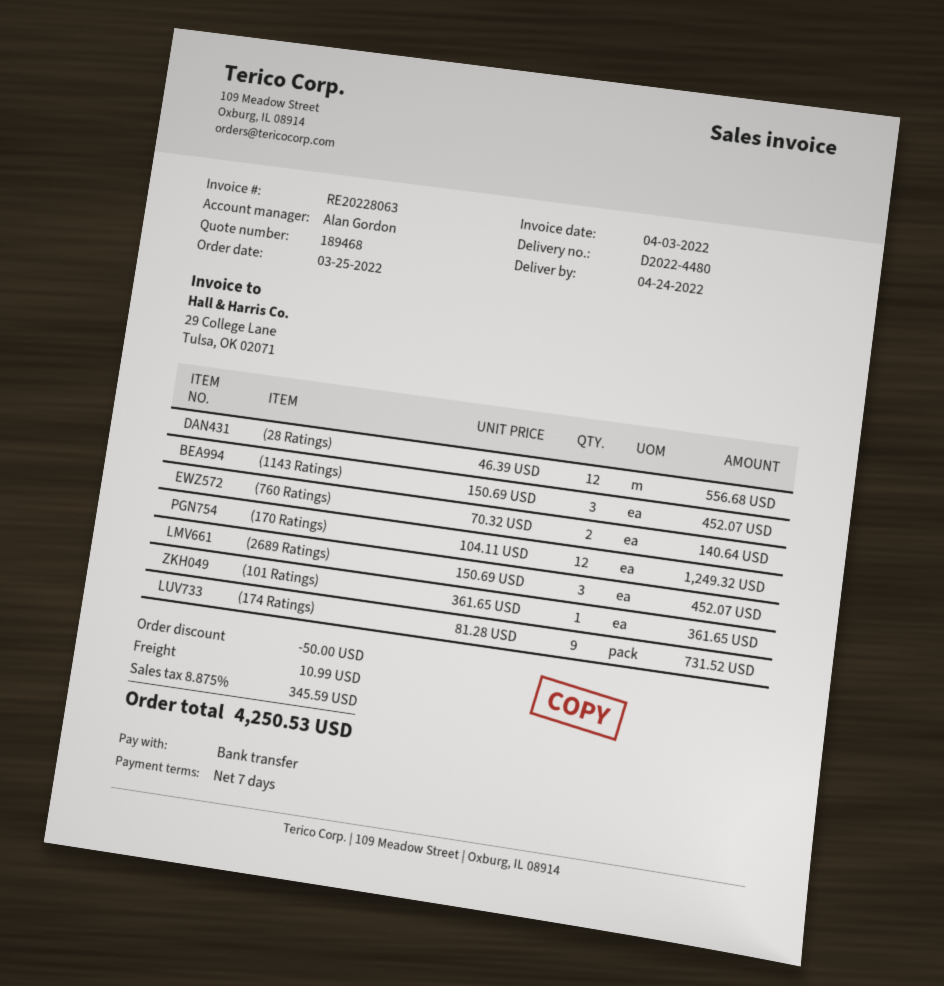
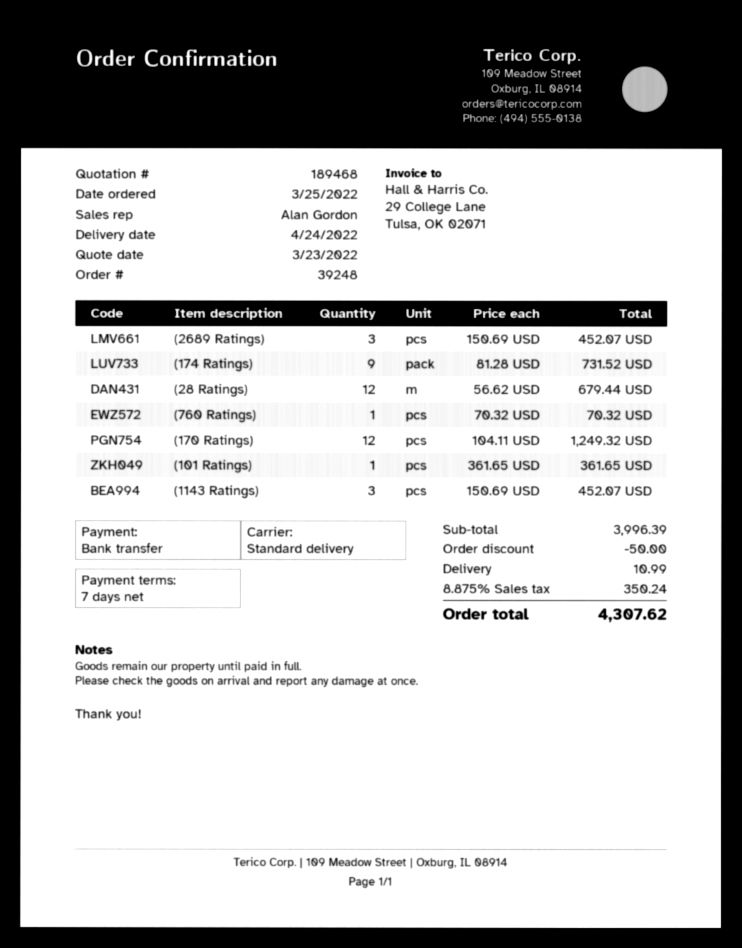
(28 Ratings): 12 x 46.39 = 556.68 -> 12 x 56.62 = 679.44
(760 Ratings): 2 x 70.32 = 140.64 -> 1 x 70.32 = 70.32
tax: 8.875% = 345.59 -> 8.875% = 350.24
total: 4250.53 -> 4307.62

